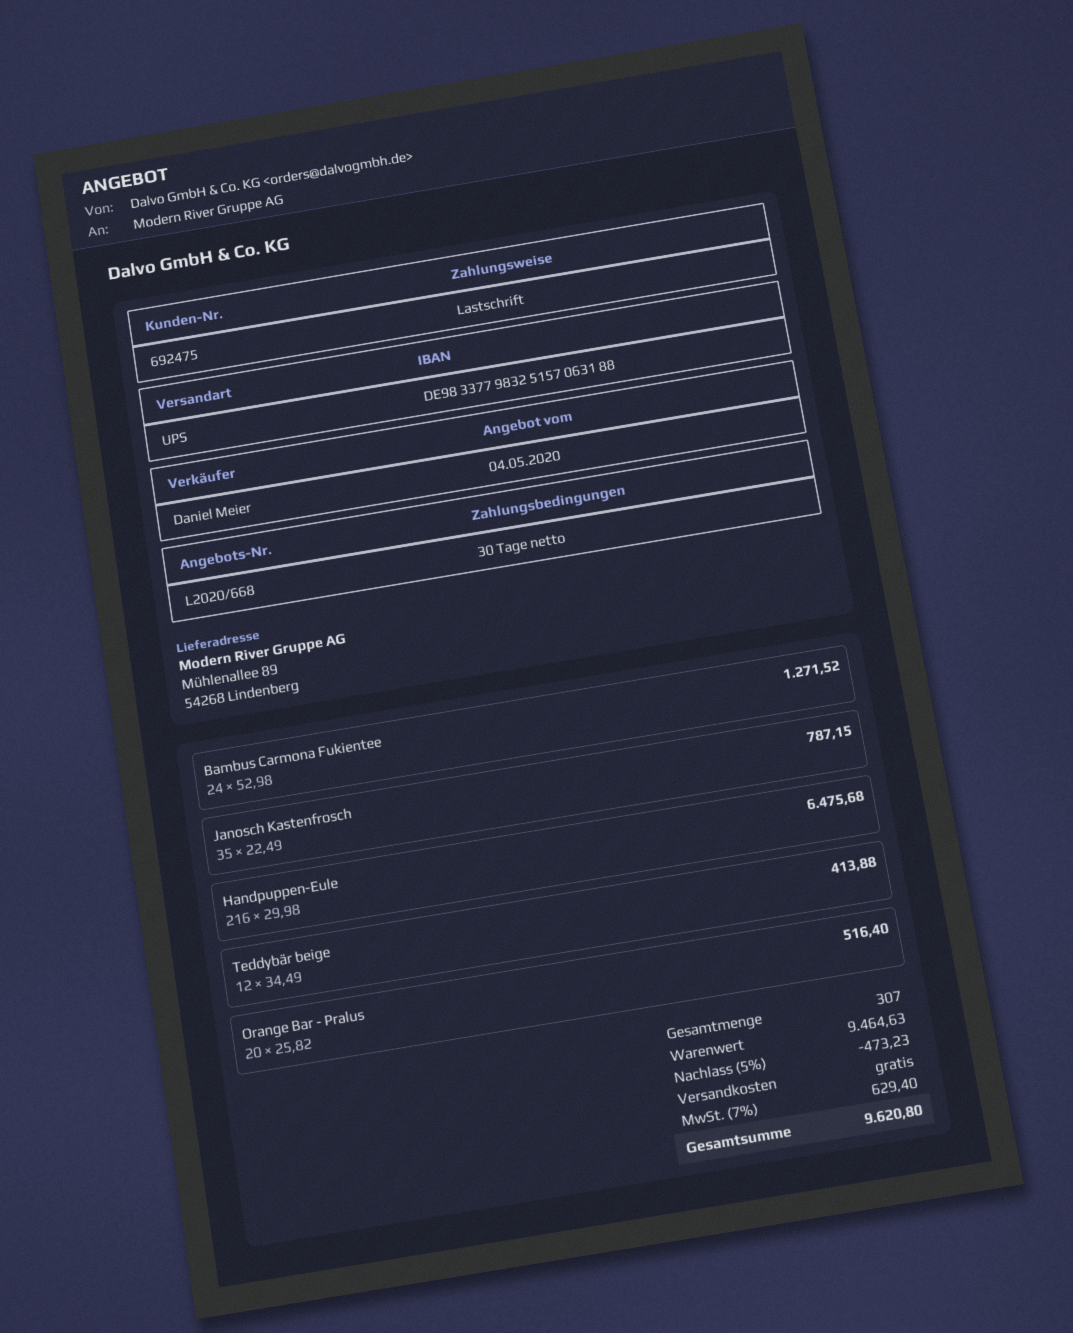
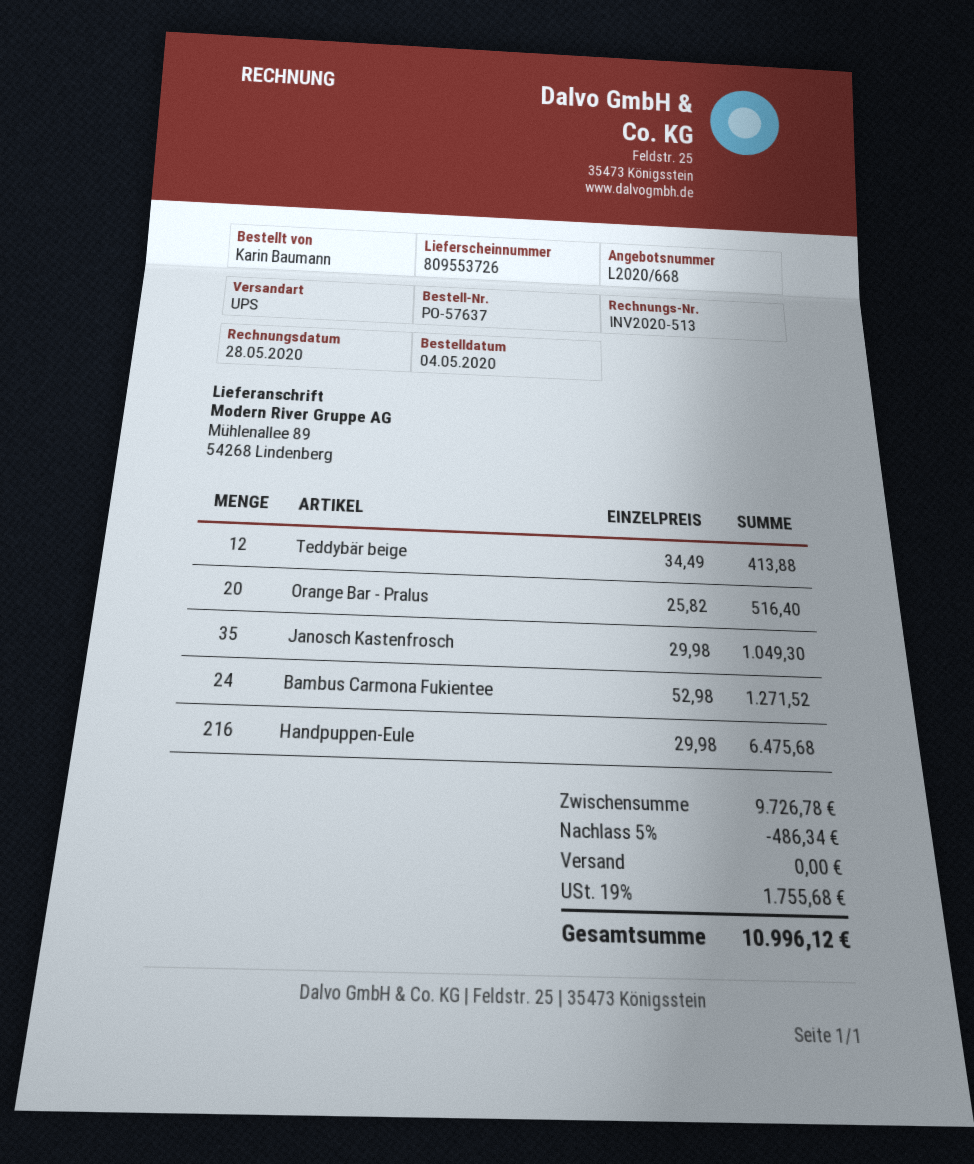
Janosch Kastenfrosch: 35 x 22.49 = 787.15 -> 35 x 29.98 = 1049.30
subtotal: 9464.63 -> 9726.78
discount: 5% = 473.23 -> 5% = 486.34
tax: 7% = 629.40 -> 19% = 1755.68
total: 9620.80 -> 10996.12

